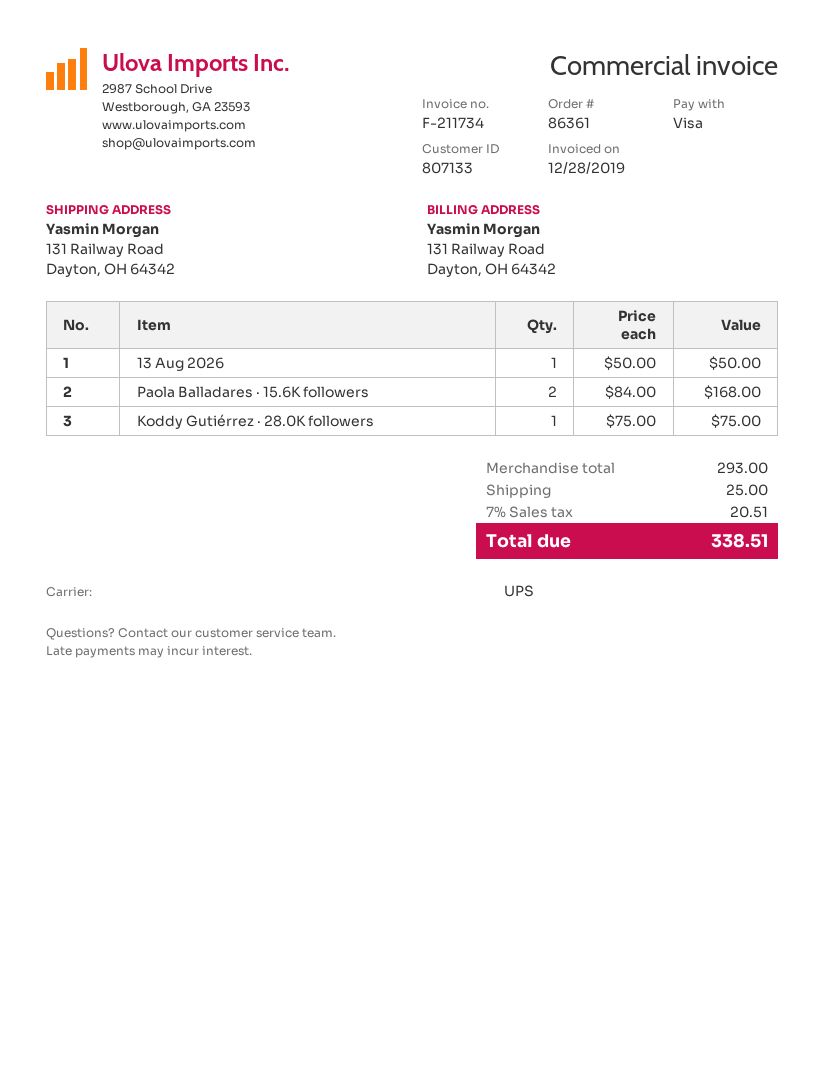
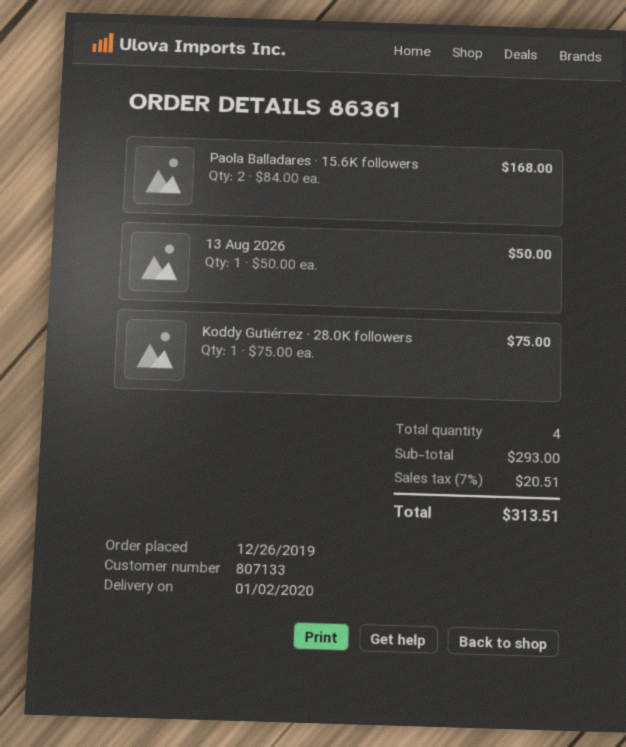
shipping: 25.00 -> none
total: 338.51 -> 313.51

